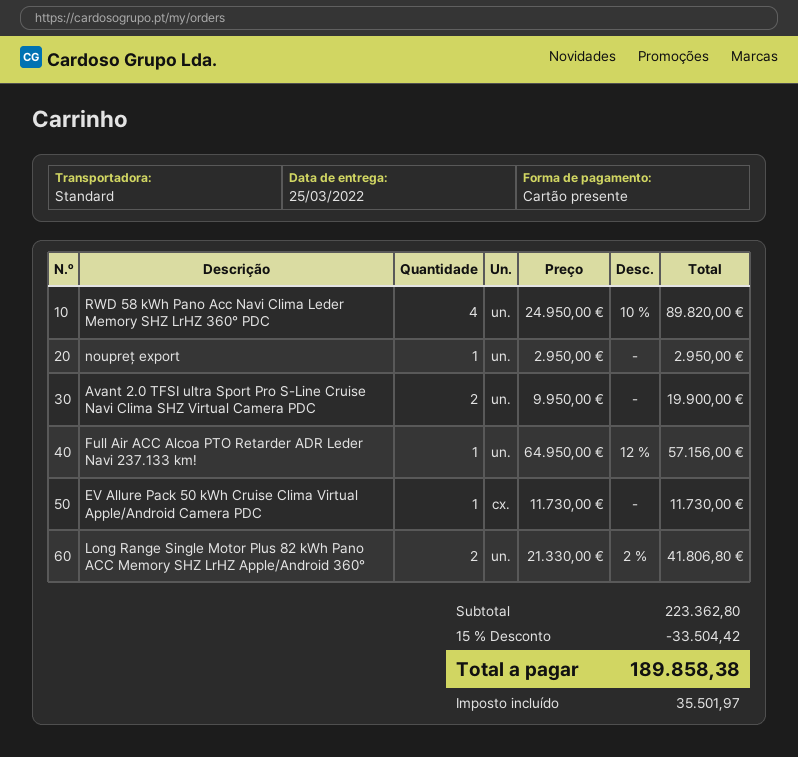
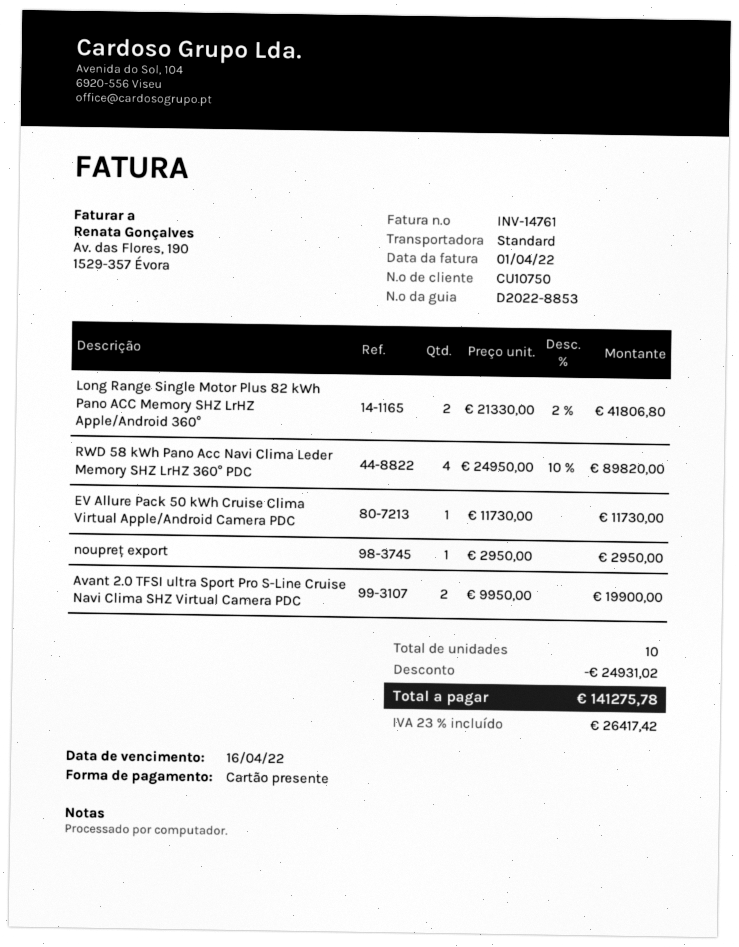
Full Air ACC Alcoa PTO Retarder ADR Leder Navi 237.133 km!: 1 x 64950.00 - 12% = 57156.00 -> none
discount: 33504.42 -> 24931.02
tax: 35501.97 -> 26417.42
total: 189858.38 -> 141275.78

